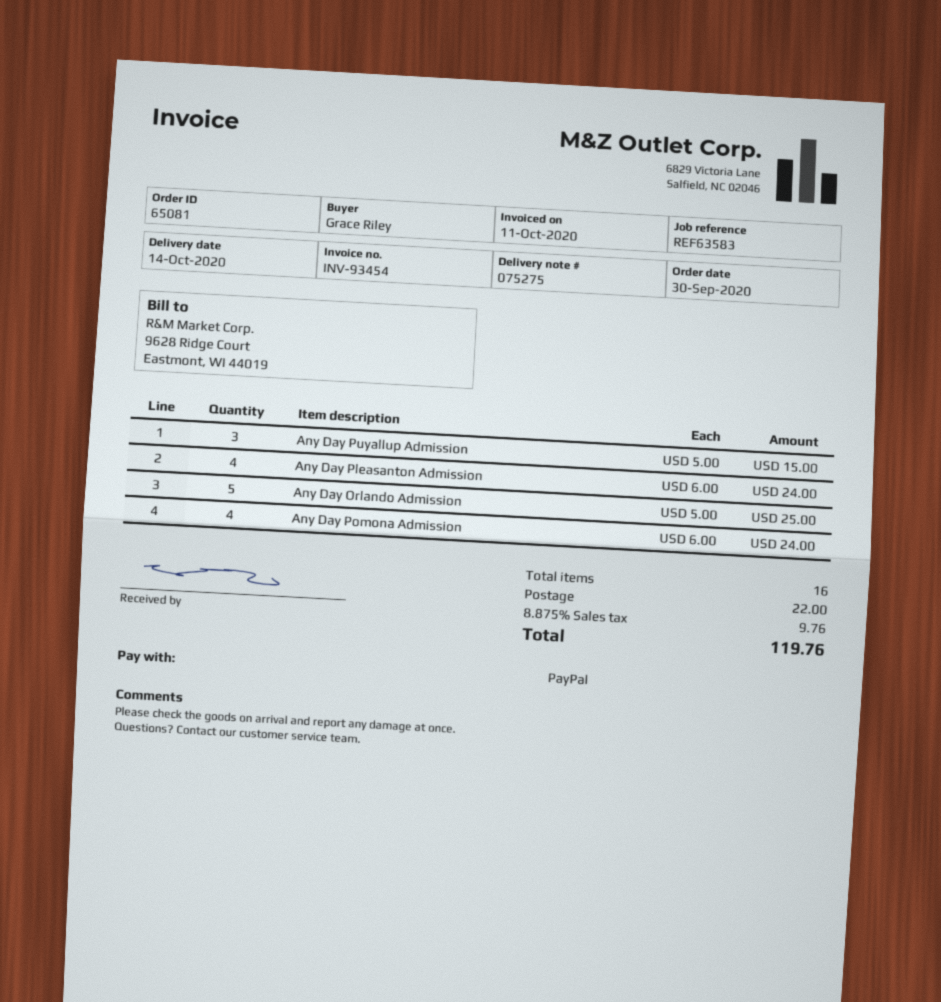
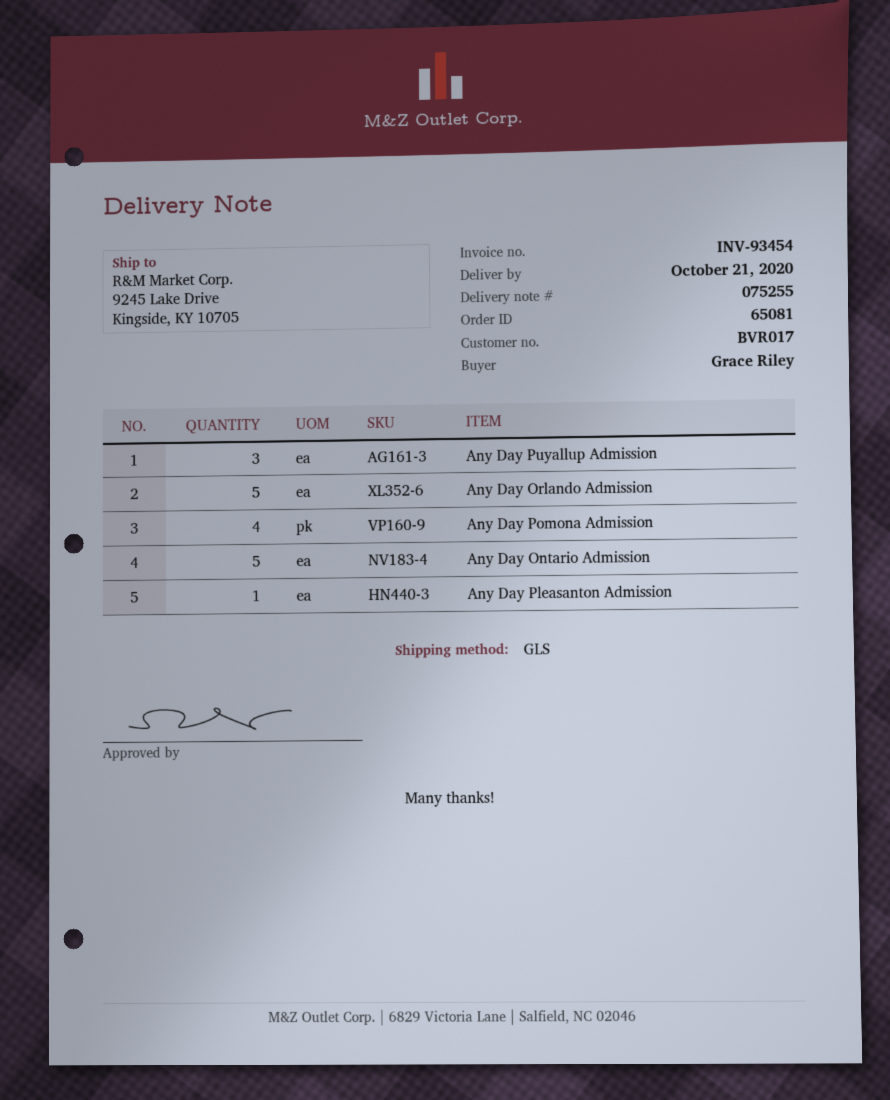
delivery note number: 075275 -> 075255
delivery date: 2020-10-14 -> 2020-10-21
Any Day Pleasanton Admission: 4 -> 1
Any Day Ontario Admission: none -> 5

